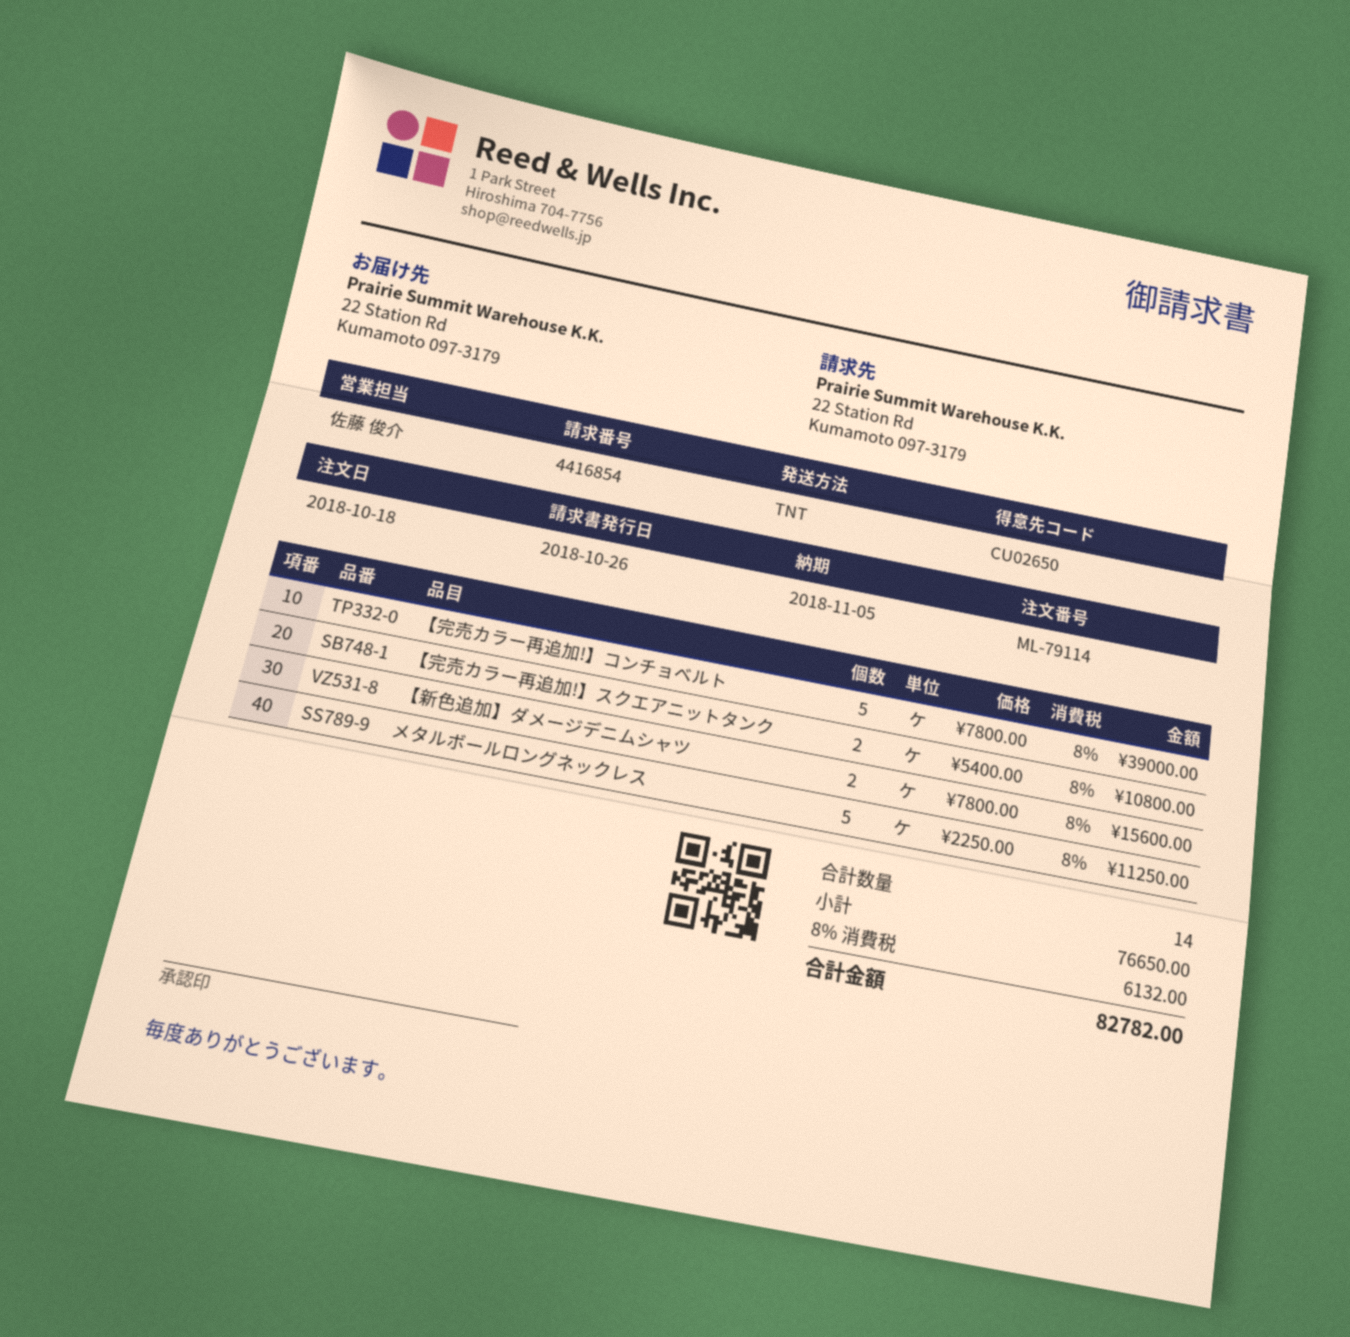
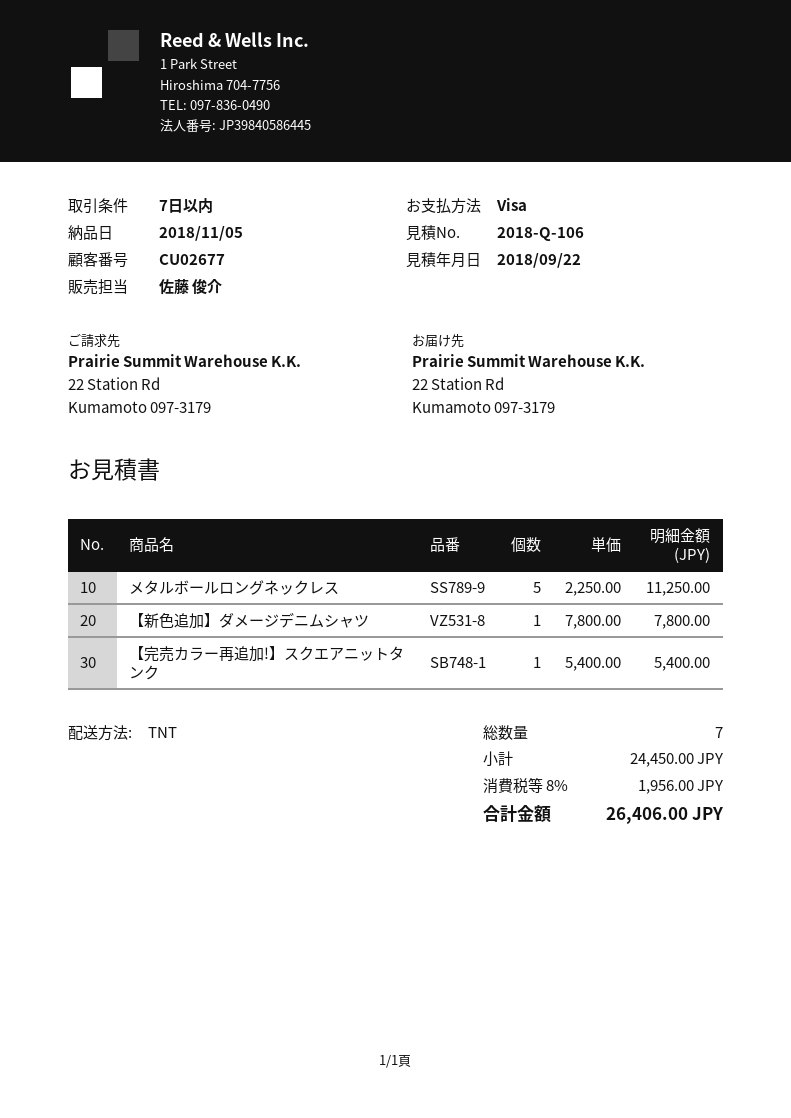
customer number: CU02650 -> CU02677
【完売カラー再追加!】コンチョベルト: 5 x 7800.00 = 39000.00 -> none
【完売カラー再追加!】スクエアニットタンク: 2 x 5400.00 = 10800.00 -> 1 x 5400.00 = 5400.00
【新色追加】ダメージデニムシャツ: 2 x 7800.00 = 15600.00 -> 1 x 7800.00 = 7800.00
total quantity: 14 -> 7
subtotal: 76650.00 -> 24450.00
tax: 8% = 6132.00 -> 8% = 1956.00
total: 82782.00 -> 26406.00

